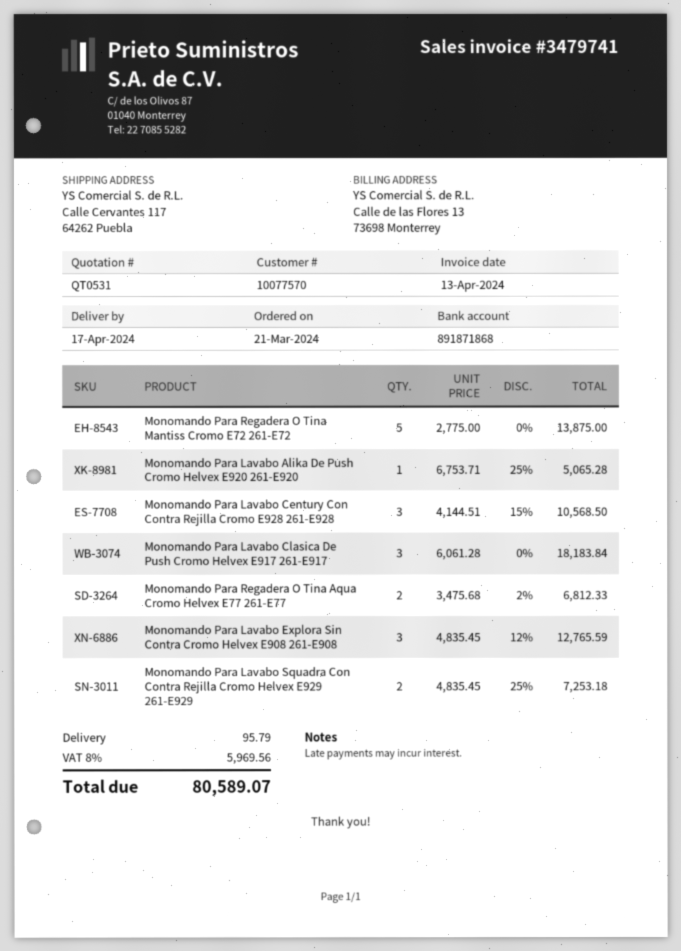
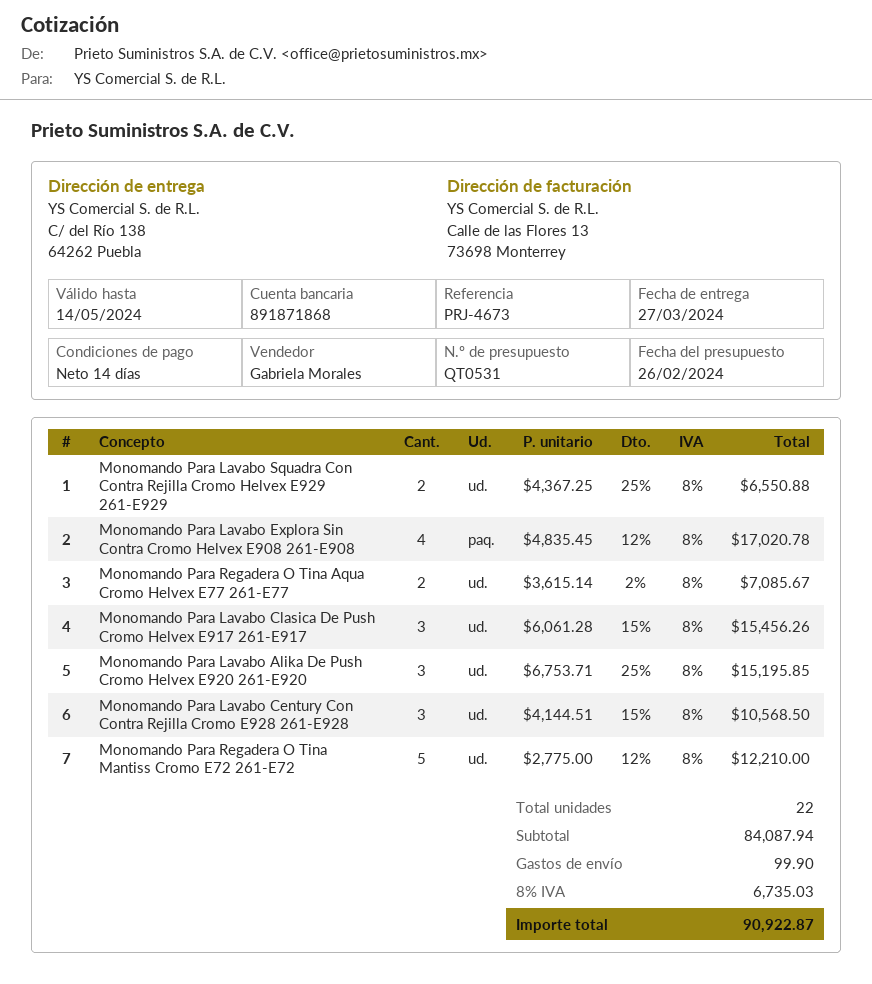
delivery date: 2024-04-17 -> 2024-03-27
ship to: Calle Cervantes 117, 64262 Puebla -> C/ del Río 138, 64262 Puebla
Monomando Para Regadera O Tina Mantiss Cromo E72 261-E72: 5 x 2775.00 = 13875.00 -> 5 x 2775.00 - 12% = 12210.00
Monomando Para Lavabo Alika De Push Cromo Helvex E920 261-E920: 1 x 6753.71 - 25% = 5065.28 -> 3 x 6753.71 - 25% = 15195.85
Monomando Para Lavabo Clasica De Push Cromo Helvex E917 261-E917: 3 x 6061.28 = 18183.84 -> 3 x 6061.28 - 15% = 15456.26
Monomando Para Regadera O Tina Aqua Cromo Helvex E77 261-E77: 2 x 3475.68 - 2% = 6812.33 -> 2 x 3615.14 - 2% = 7085.67
Monomando Para Lavabo Explora Sin Contra Cromo Helvex E908 261-E908: 3 x 4835.45 - 12% = 12765.59 -> 4 x 4835.45 - 12% = 17020.78
Monomando Para Lavabo Squadra Con Contra Rejilla Cromo Helvex E929 261-E929: 2 x 4835.45 - 25% = 7253.18 -> 2 x 4367.25 - 25% = 6550.88
shipping: 95.79 -> 99.90
tax: 8% = 5969.56 -> 8% = 6735.03
total: 80589.07 -> 90922.87

